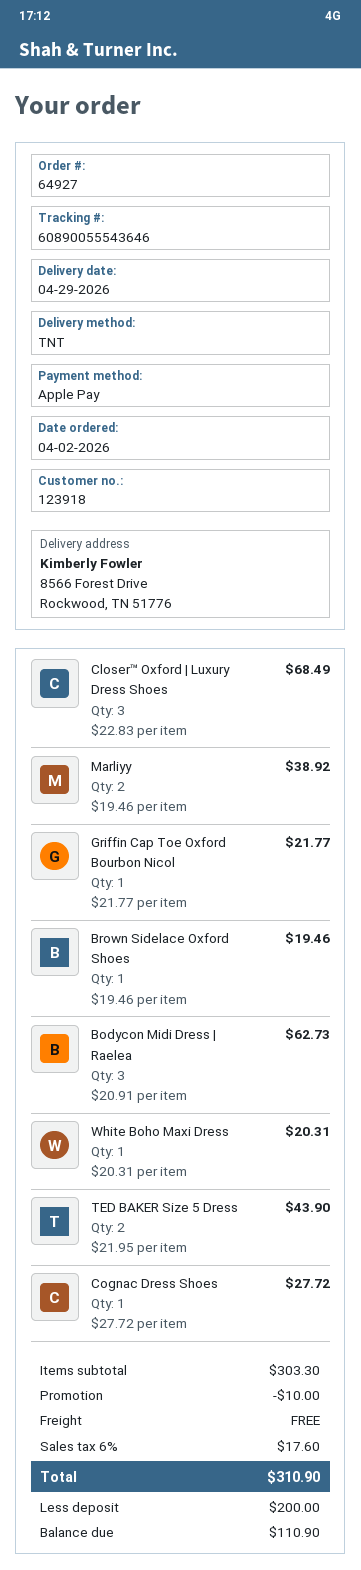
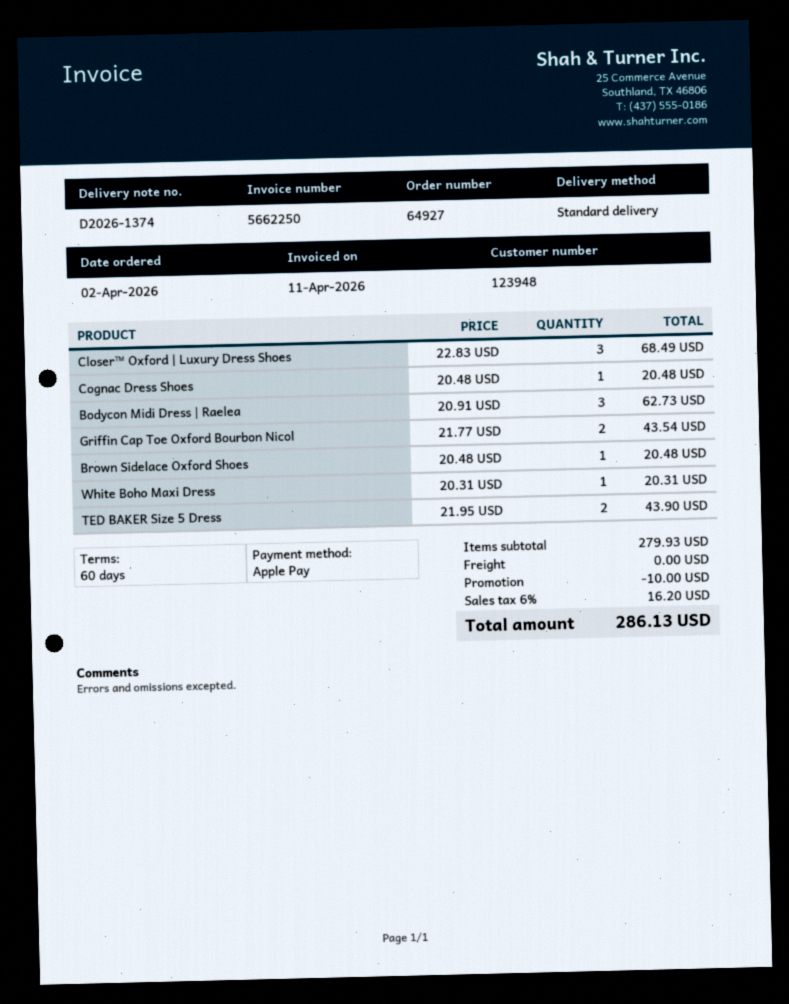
customer number: 123918 -> 123948
shipping method: TNT -> standard
Marliyy: 2 x 19.46 = 38.92 -> none
Griffin Cap Toe Oxford Bourbon Nicol: 1 x 21.77 = 21.77 -> 2 x 21.77 = 43.54
Brown Sidelace Oxford Shoes: 1 x 19.46 = 19.46 -> 1 x 20.48 = 20.48
Cognac Dress Shoes: 1 x 27.72 = 27.72 -> 1 x 20.48 = 20.48
subtotal: 303.30 -> 279.93
tax: 6% = 17.60 -> 6% = 16.20
total: 310.90 -> 286.13

